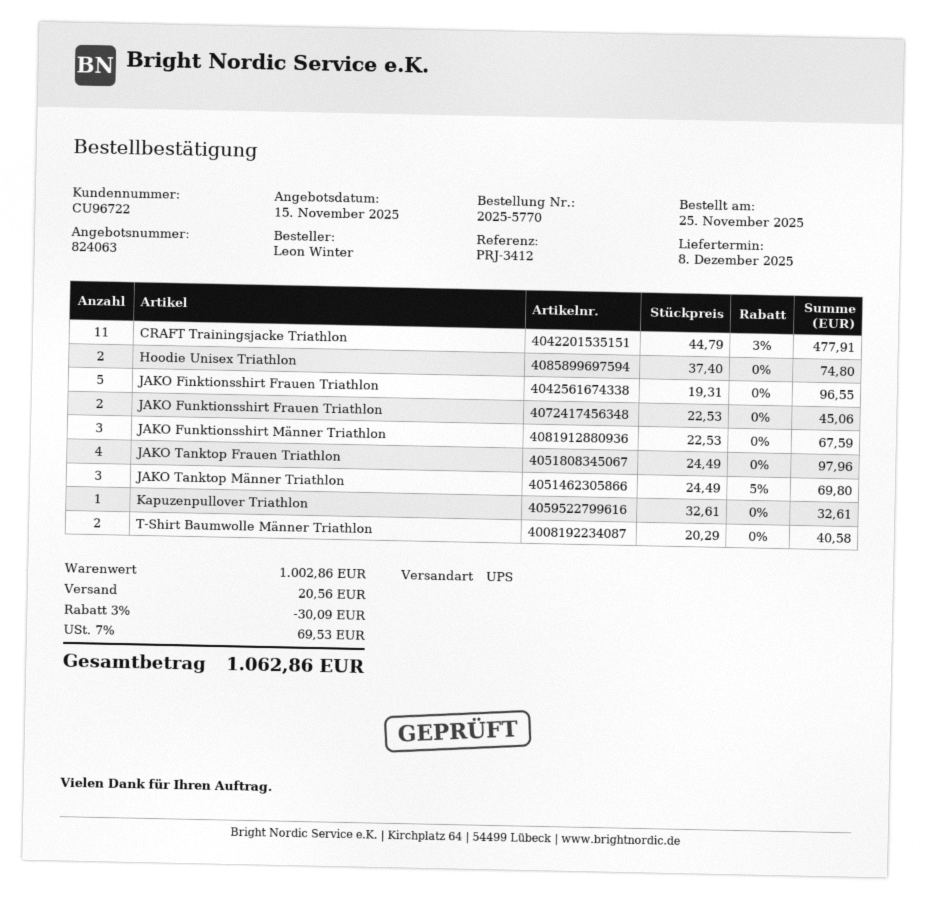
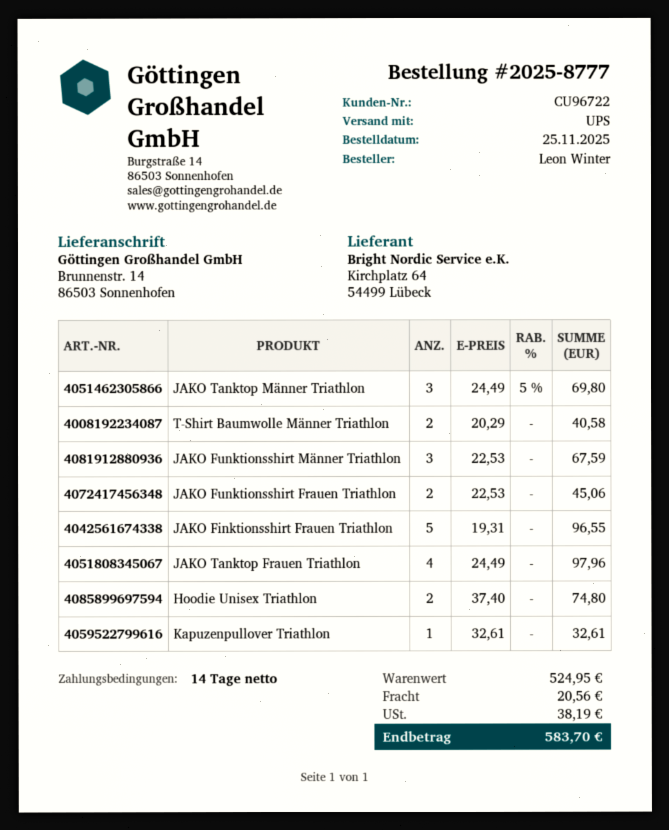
order number: 2025-5770 -> 2025-8777
CRAFT Trainingsjacke Triathlon: 11 x 44.79 - 3% = 477.91 -> none
subtotal: 1002.86 -> 524.95
discount: 3% = 30.09 -> none
tax: 69.53 -> 38.19
total: 1062.86 -> 583.70

